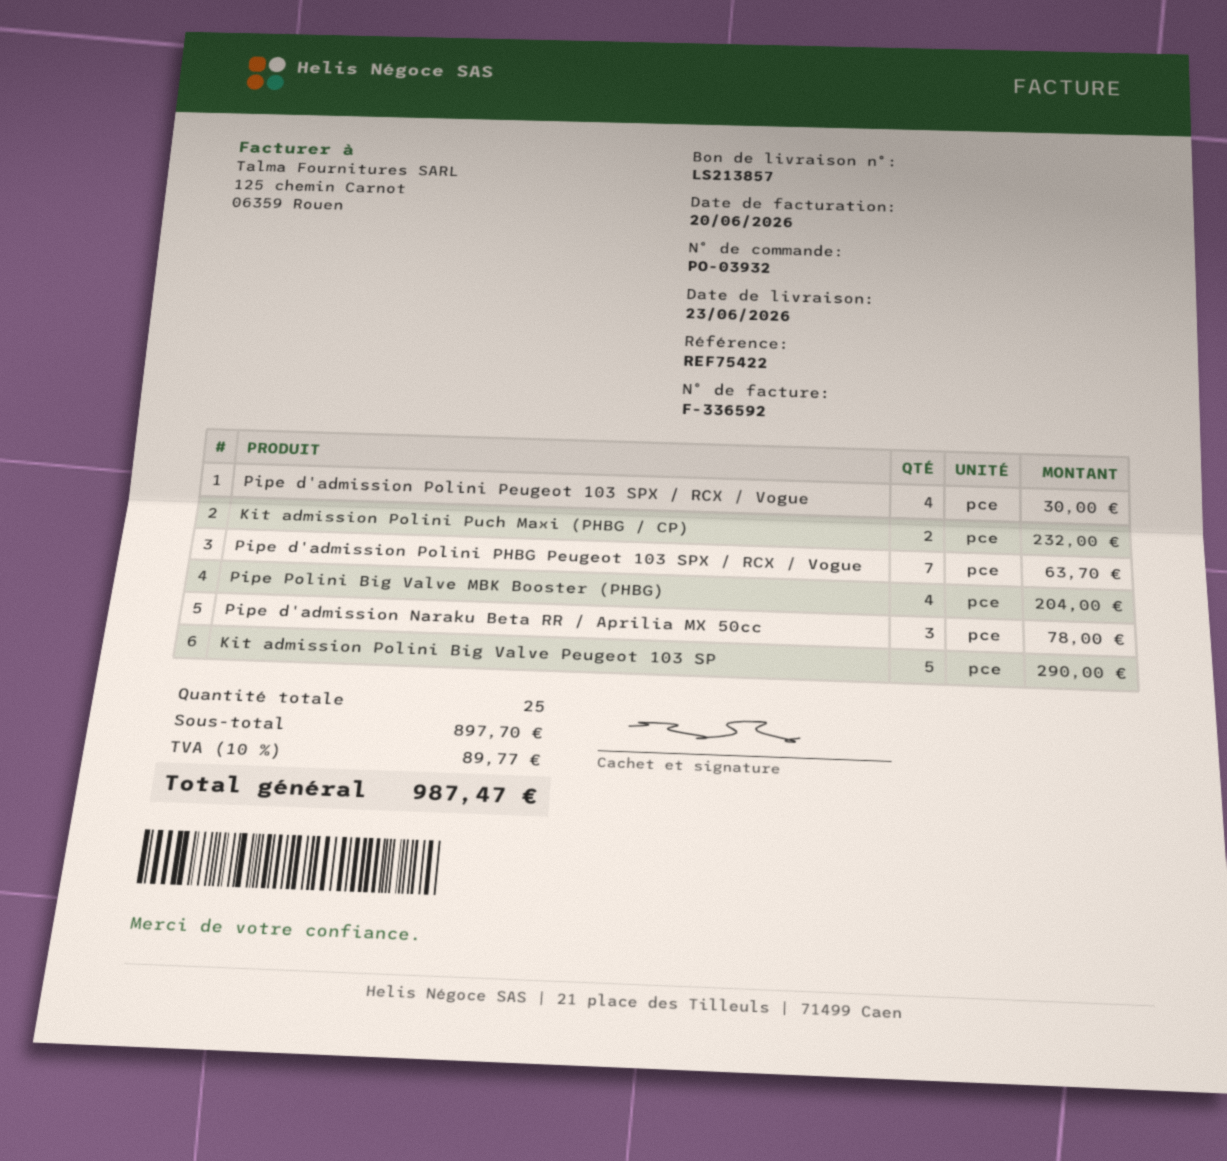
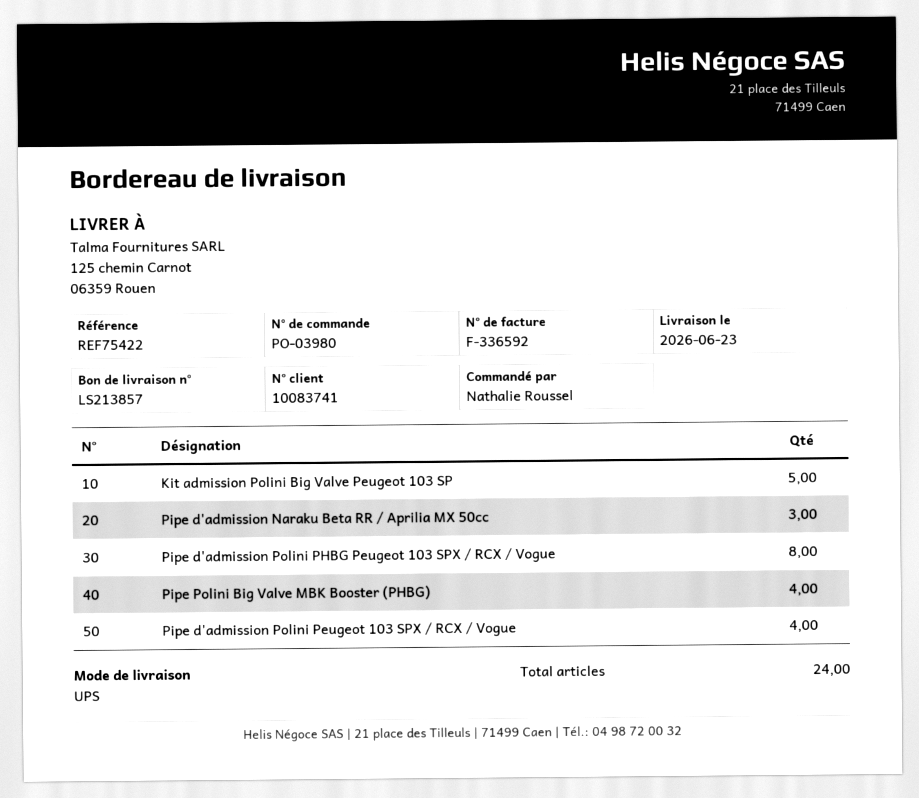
order number: PO-03932 -> PO-03980
Kit admission Polini Puch Maxi (PHBG / CP): 2 -> none
Pipe d'admission Polini PHBG Peugeot 103 SPX / RCX / Vogue: 7 -> 8
total quantity: 25 -> 24

